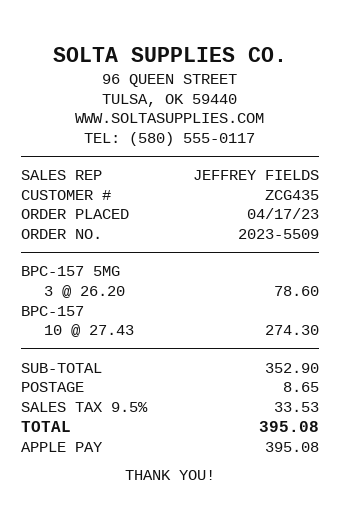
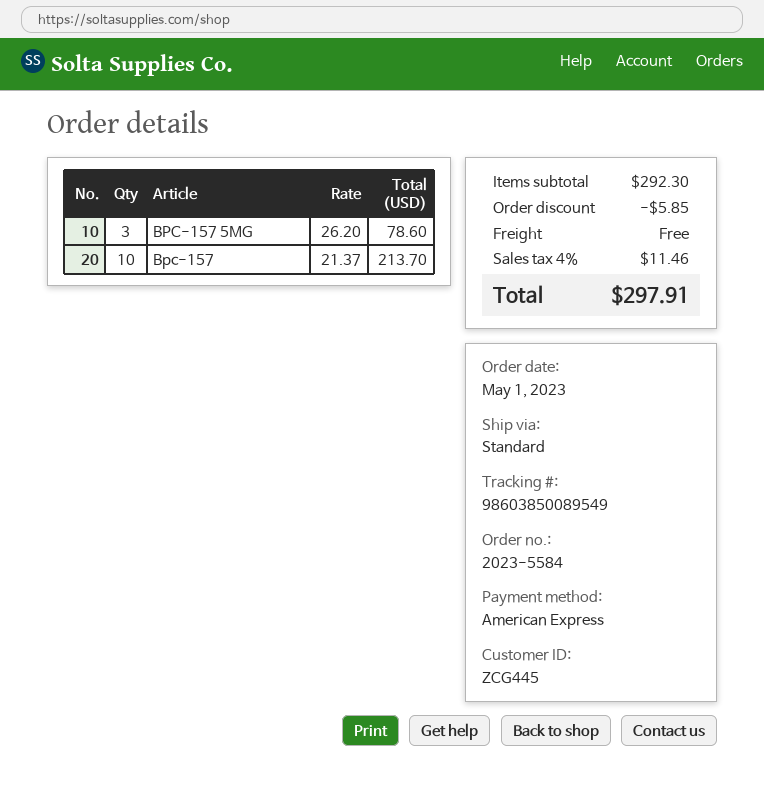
order number: 2023-5509 -> 2023-5584
order date: 2023-04-17 -> 2023-05-01
customer number: ZCG435 -> ZCG445
payment method: Apple Pay -> American Express
BPC-157: 10 x 27.43 = 274.30 -> 10 x 21.37 = 213.70
subtotal: 352.90 -> 292.30
discount: none -> 5.85
shipping: 8.65 -> 0.00
tax: 9.5% = 33.53 -> 4% = 11.46
total: 395.08 -> 297.91

